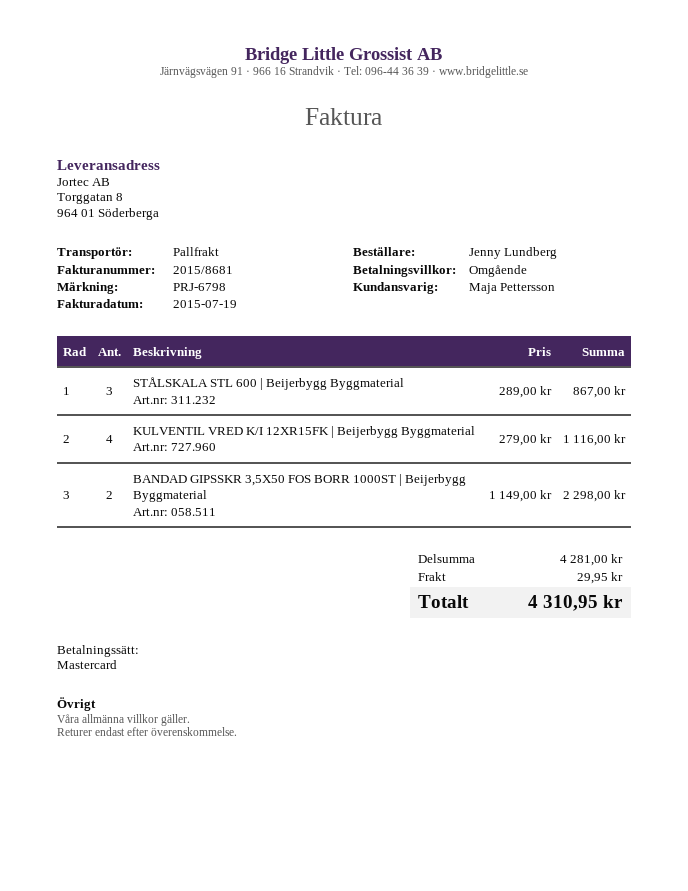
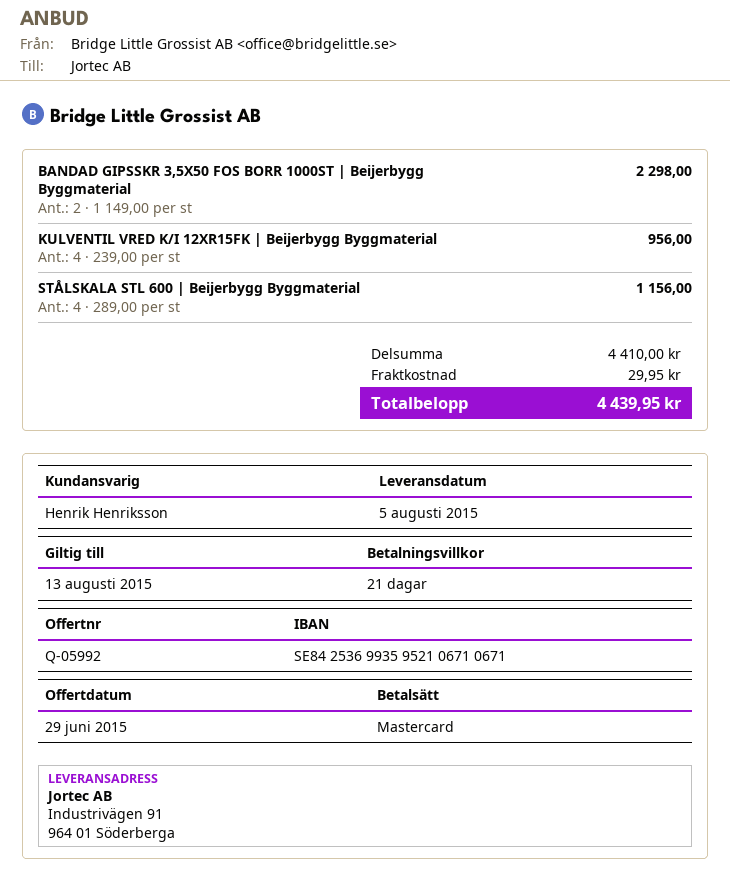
payment terms: on receipt -> 21 days
sales rep: Maja Pettersson -> Henrik Henriksson
ship to: Torggatan 8, 964 01 Söderberga -> Industrivägen 91, 964 01 Söderberga
STÅLSKALA STL 600 | Beijerbygg Byggmaterial: 3 x 289.00 = 867.00 -> 4 x 289.00 = 1156.00
KULVENTIL VRED K/I 12XR15FK | Beijerbygg Byggmaterial: 4 x 279.00 = 1116.00 -> 4 x 239.00 = 956.00
subtotal: 4281.00 -> 4410.00
total: 4310.95 -> 4439.95

